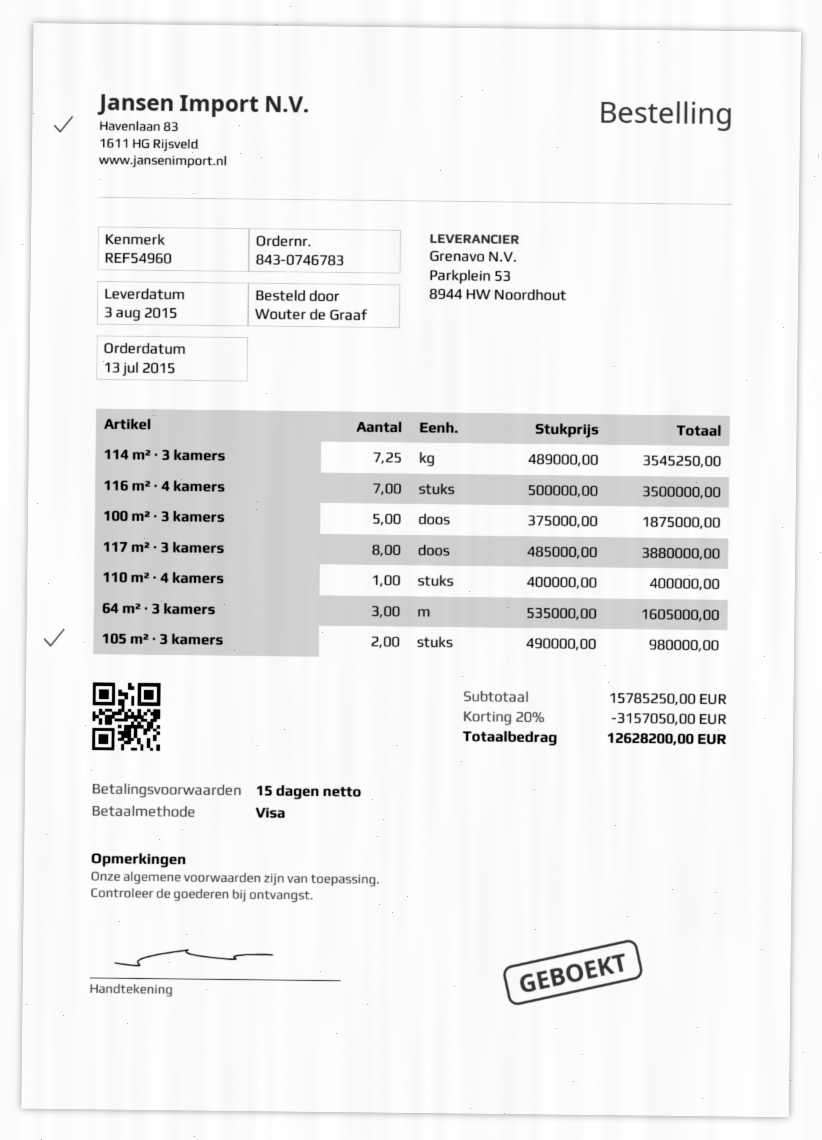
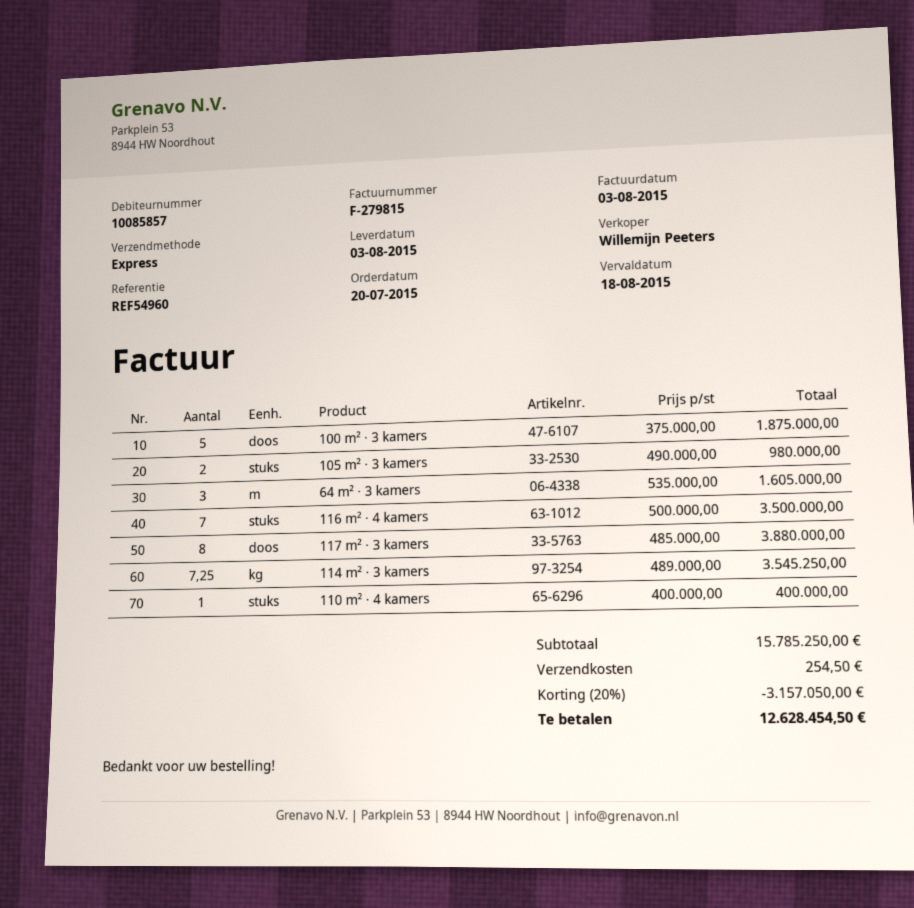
order date: 2015-07-13 -> 2015-07-20
shipping: none -> 254.50
total: 12628200.00 -> 12628454.50

